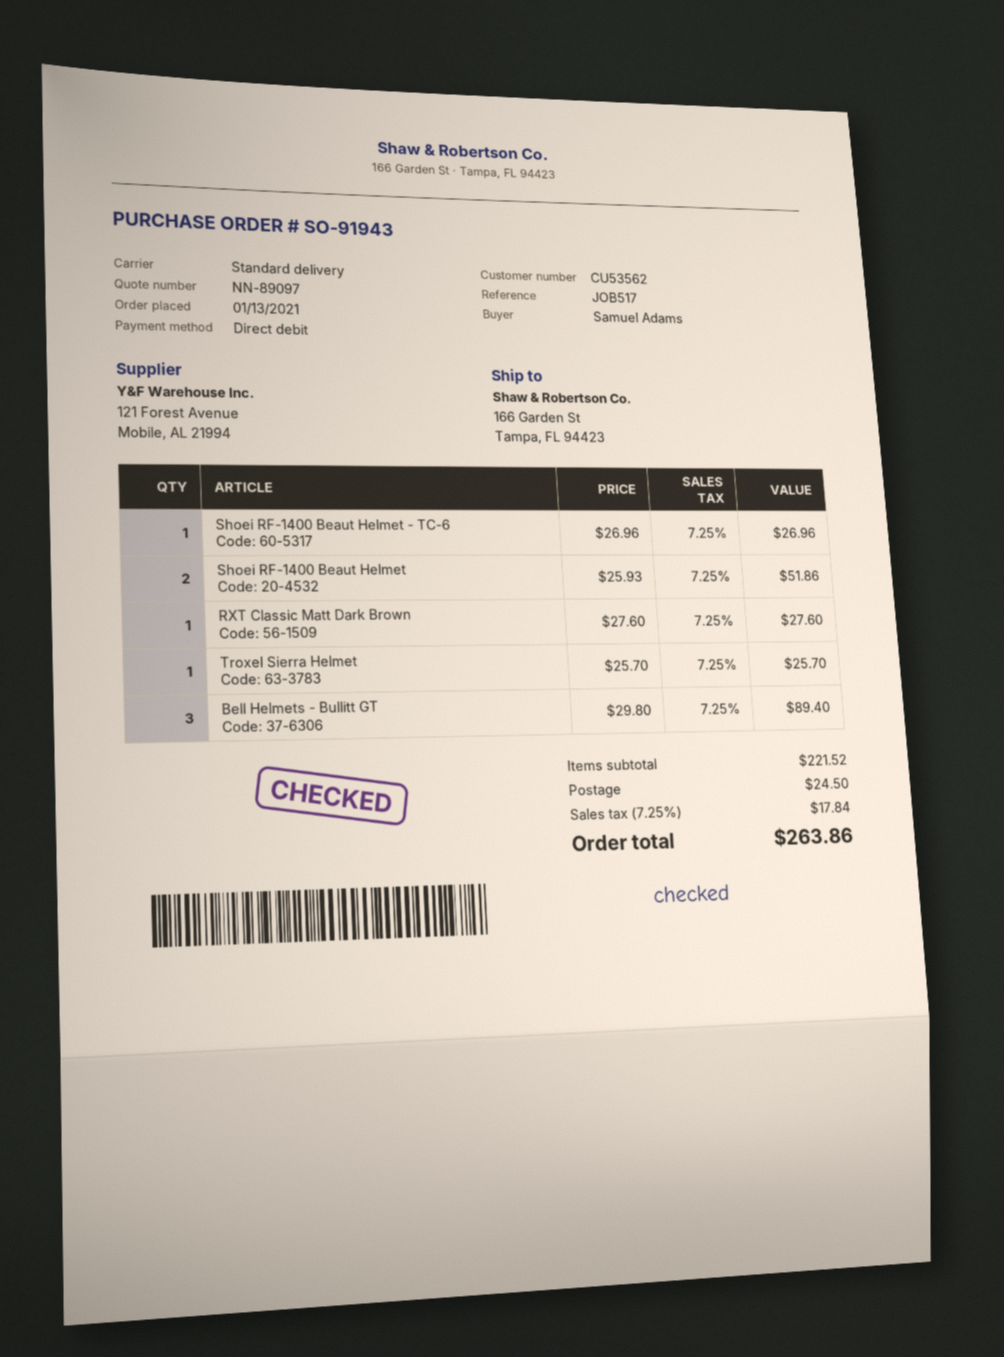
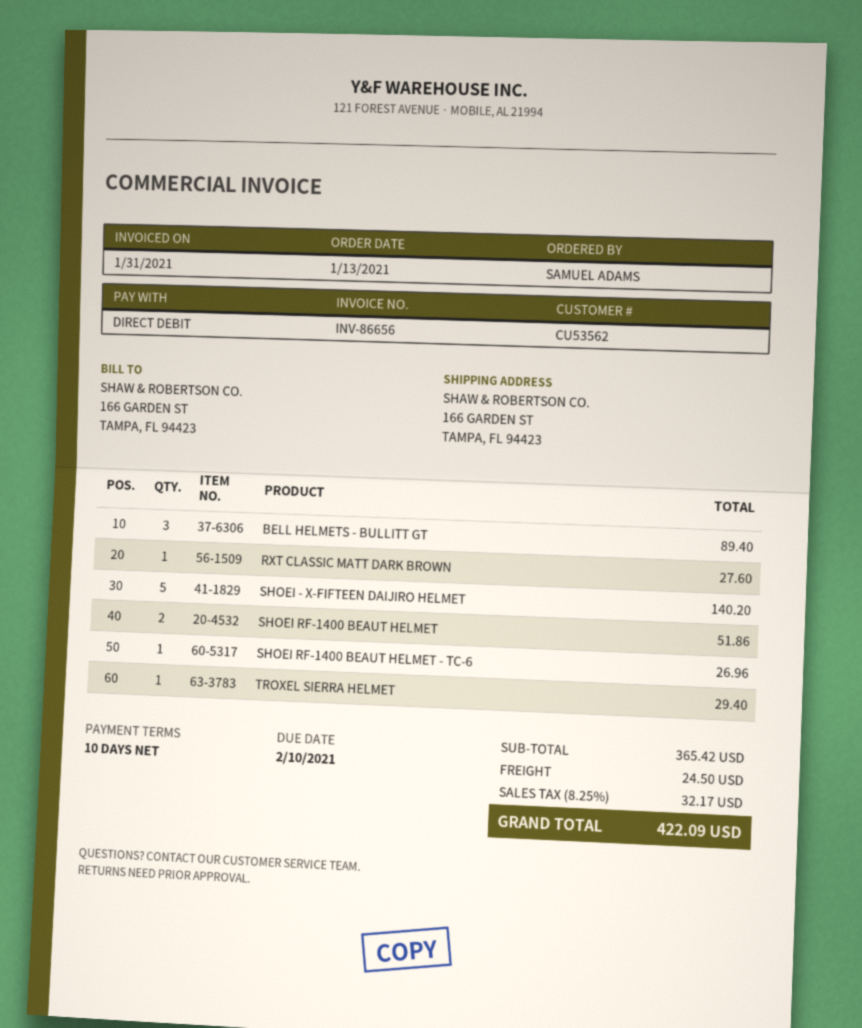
Troxel Sierra Helmet: 1 for 25.70 -> 1 for 29.40
SHOEI - X-FIFTEEN DAIJIRO HELMET: none -> 5 for 140.20
subtotal: 221.52 -> 365.42
tax: 7.25% = 17.84 -> 8.25% = 32.17
total: 263.86 -> 422.09

